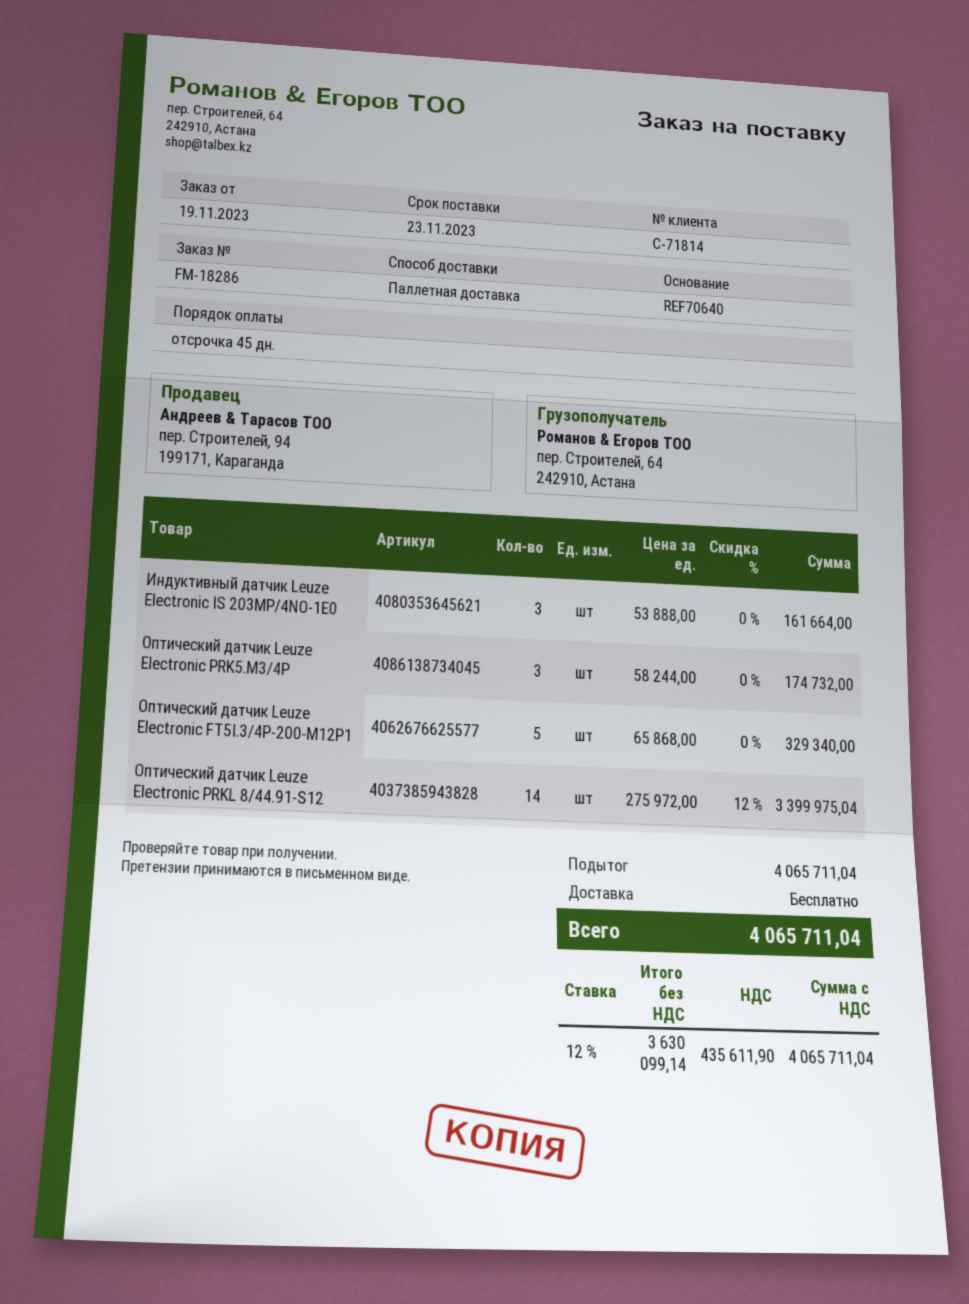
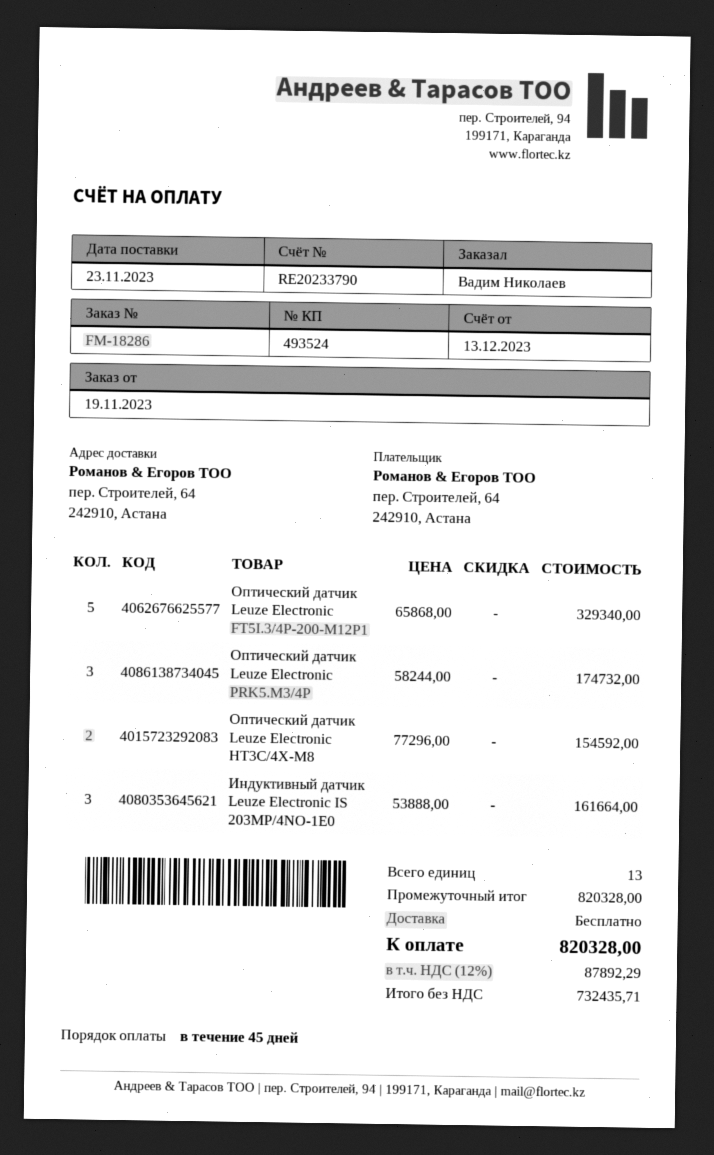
Оптический датчик Leuze Electronic PRKL 8/44.91-S12: 14 x 275972.00 - 12% = 3399975.04 -> none
Оптический датчик Leuze Electronic HT3C/4X-M8: none -> 2 x 77296.00 = 154592.00
subtotal: 4065711.04 -> 820328.00
net: 3630099.14 -> 732435.71
tax: 12% = 435611.90 -> 12% = 87892.29
total: 4065711.04 -> 820328.00

